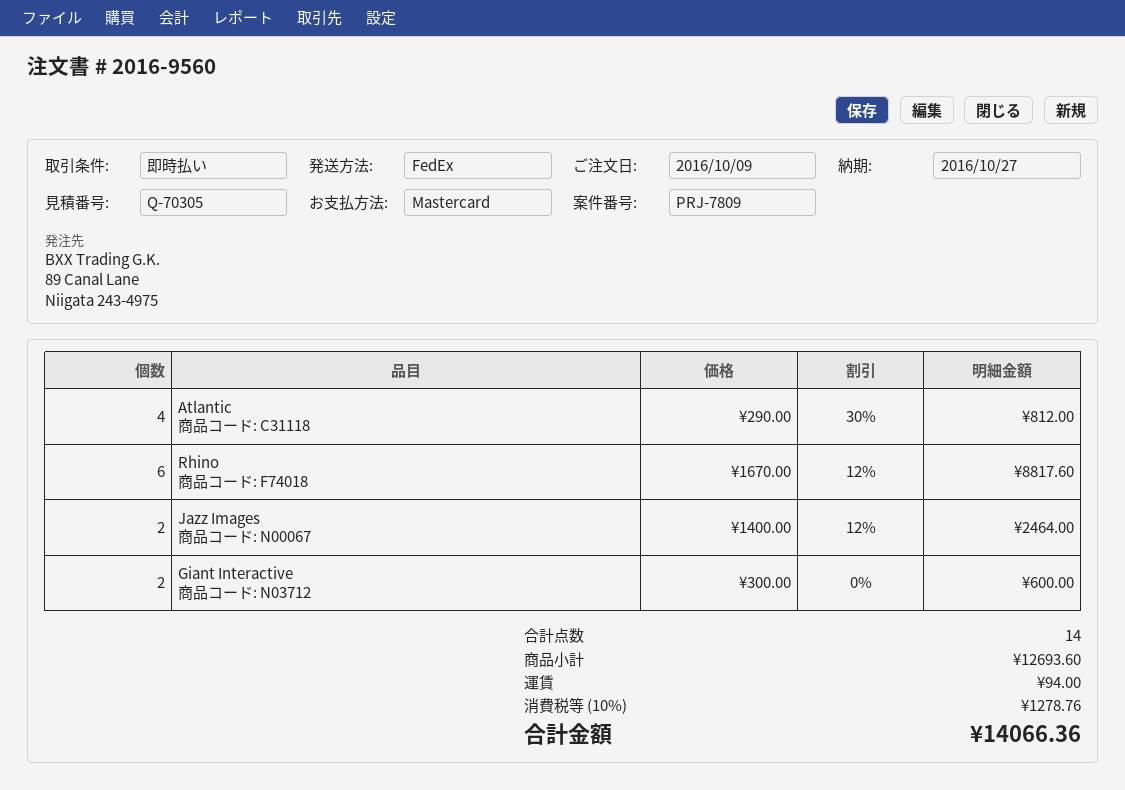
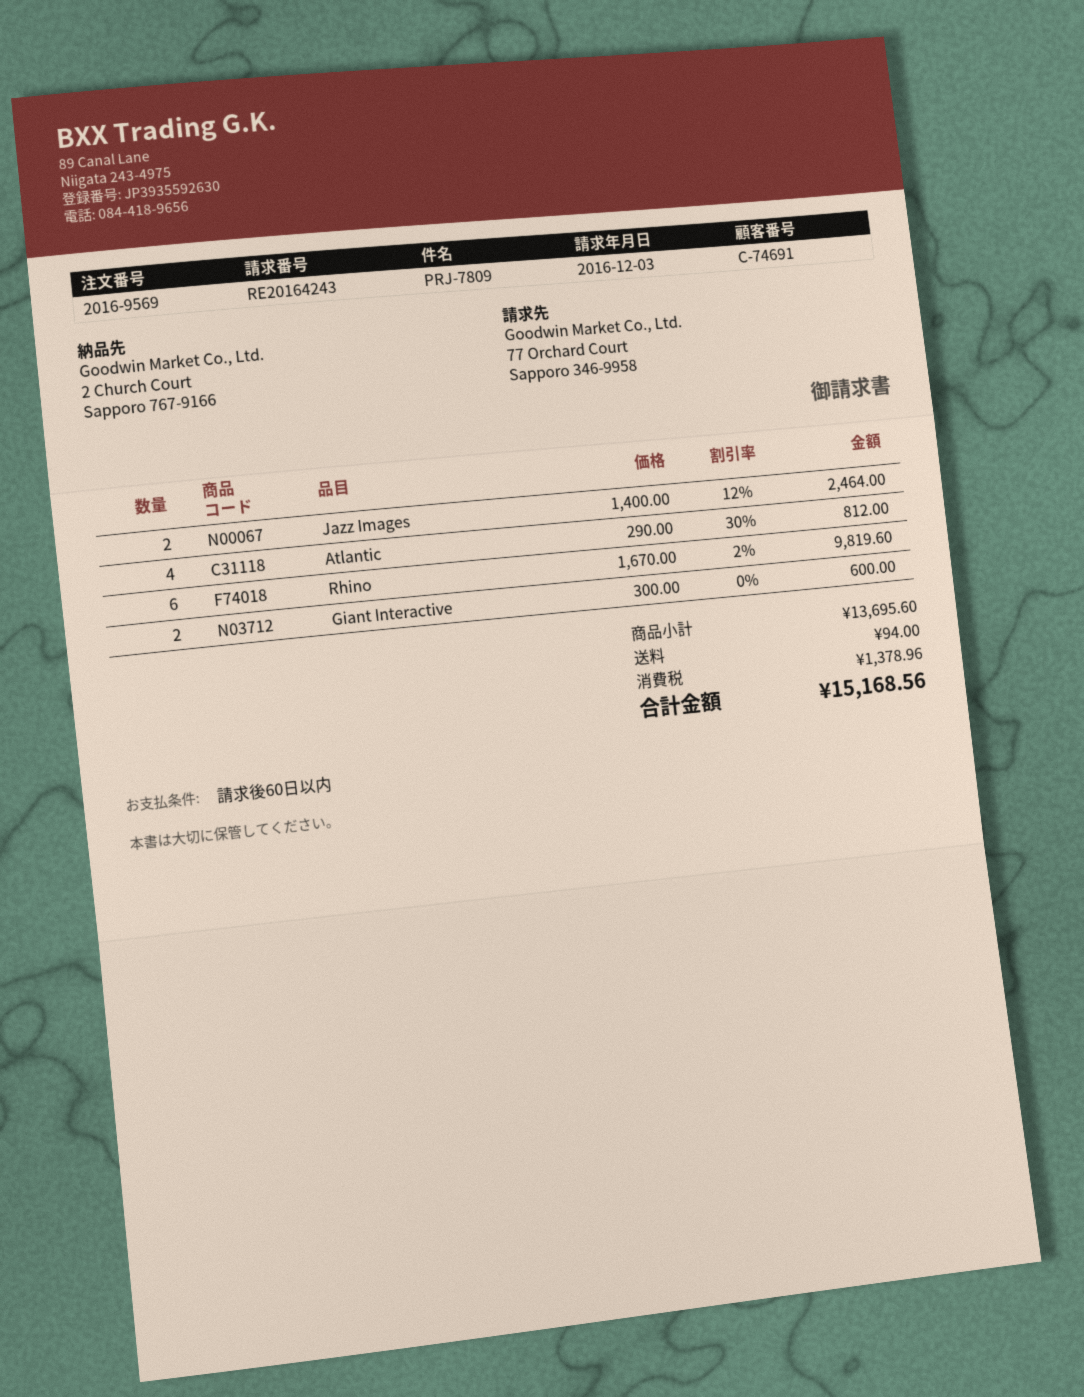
order number: 2016-9560 -> 2016-9569
payment terms: on receipt -> 60 days
Rhino: 6 x 1670.00 - 12% = 8817.60 -> 6 x 1670.00 - 2% = 9819.60
subtotal: 12693.60 -> 13695.60
tax: 1278.76 -> 1378.96
total: 14066.36 -> 15168.56

